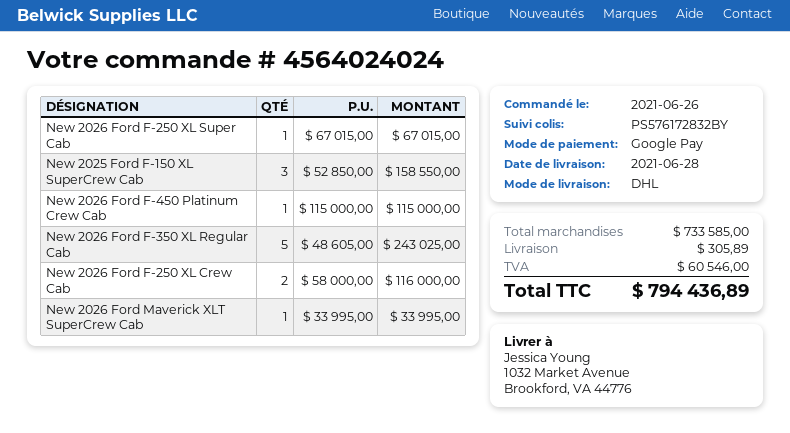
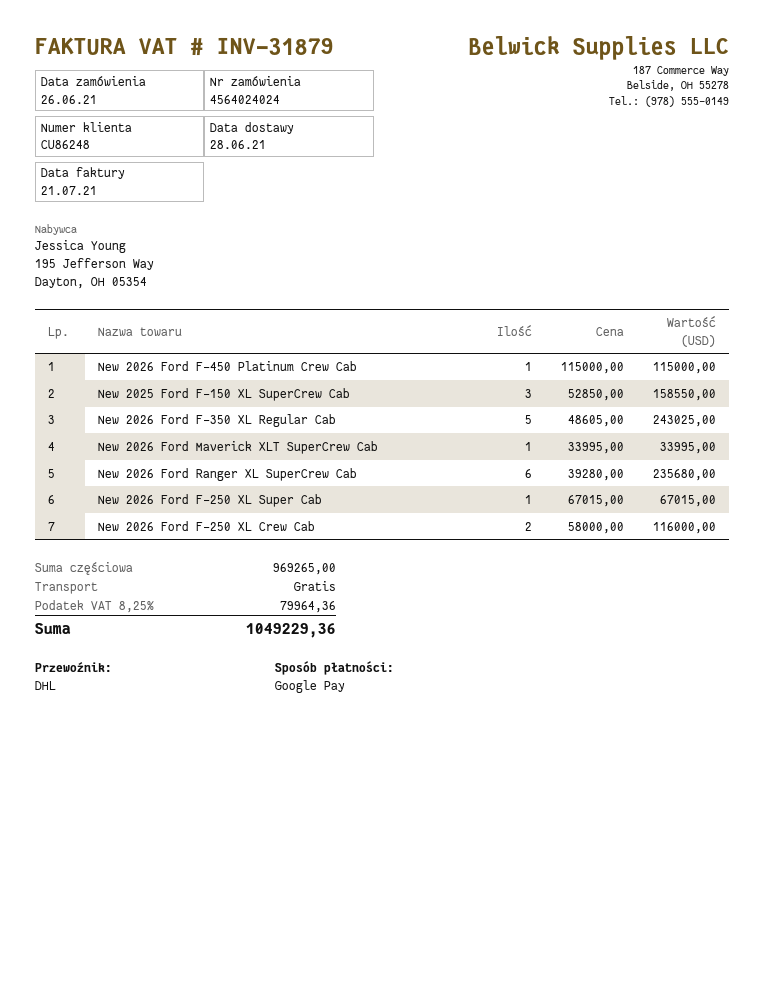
New 2026 Ford Ranger XL SuperCrew Cab: none -> 6 x 39280.00 = 235680.00
subtotal: 733585.00 -> 969265.00
shipping: 305.89 -> 0.00
tax: 60546.00 -> 79964.36
total: 794436.89 -> 1049229.36

